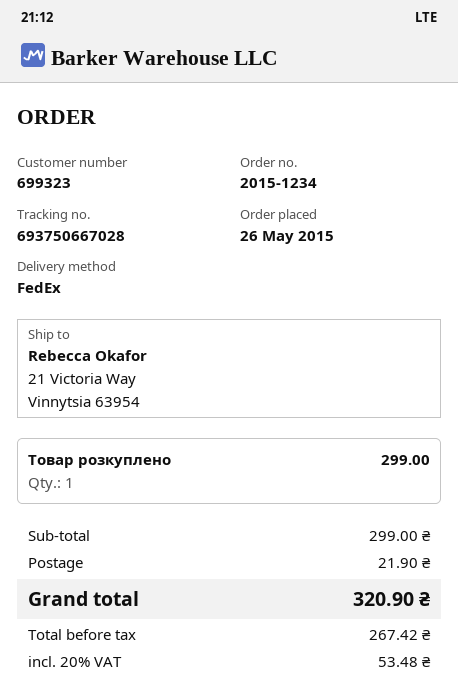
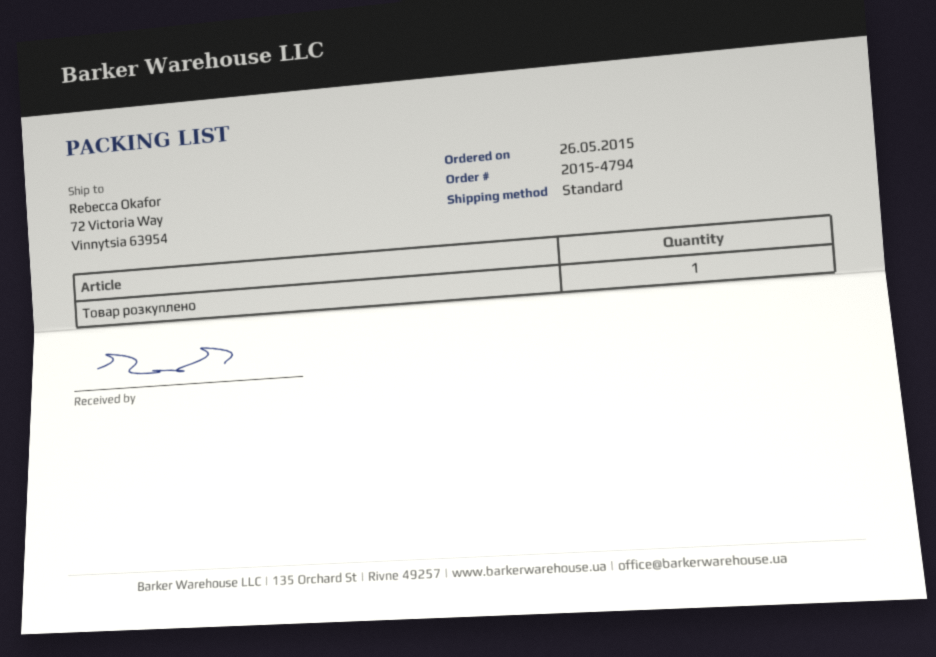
order number: 2015-1234 -> 2015-4794
shipping method: FedEx -> standard
ship to: 21 Victoria Way, Vinnytsia 63954 -> 72 Victoria Way, Vinnytsia 63954

